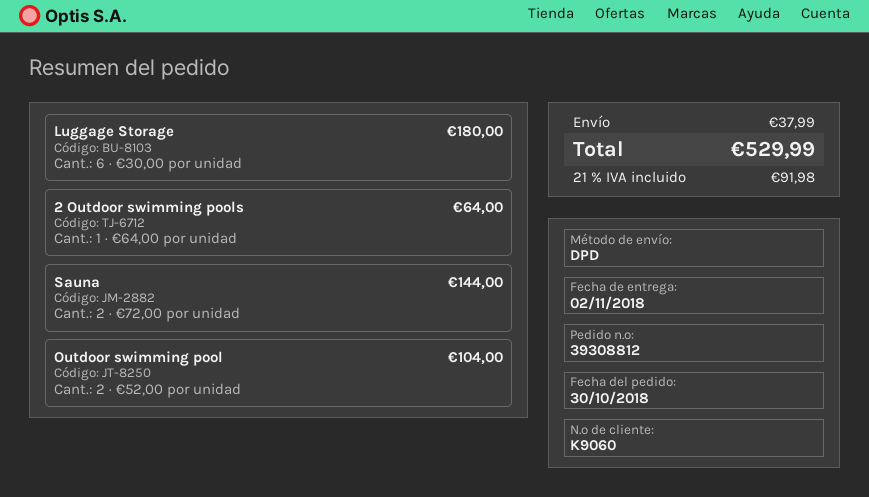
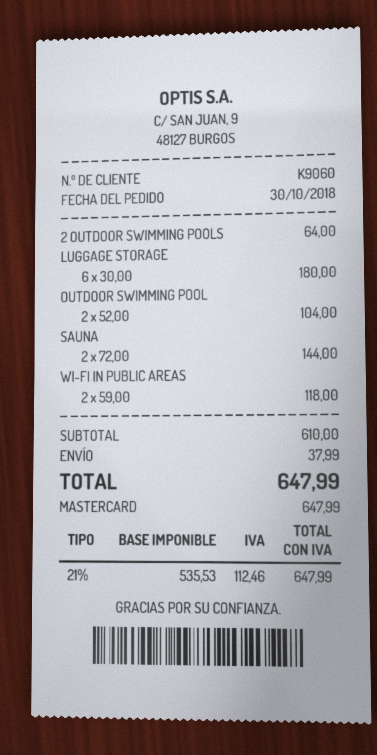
WI-FI IN PUBLIC AREAS: none -> 2 x 59.00 = 118.00
tax: 21% = 91.98 -> 21% = 112.46
total: 529.99 -> 647.99

